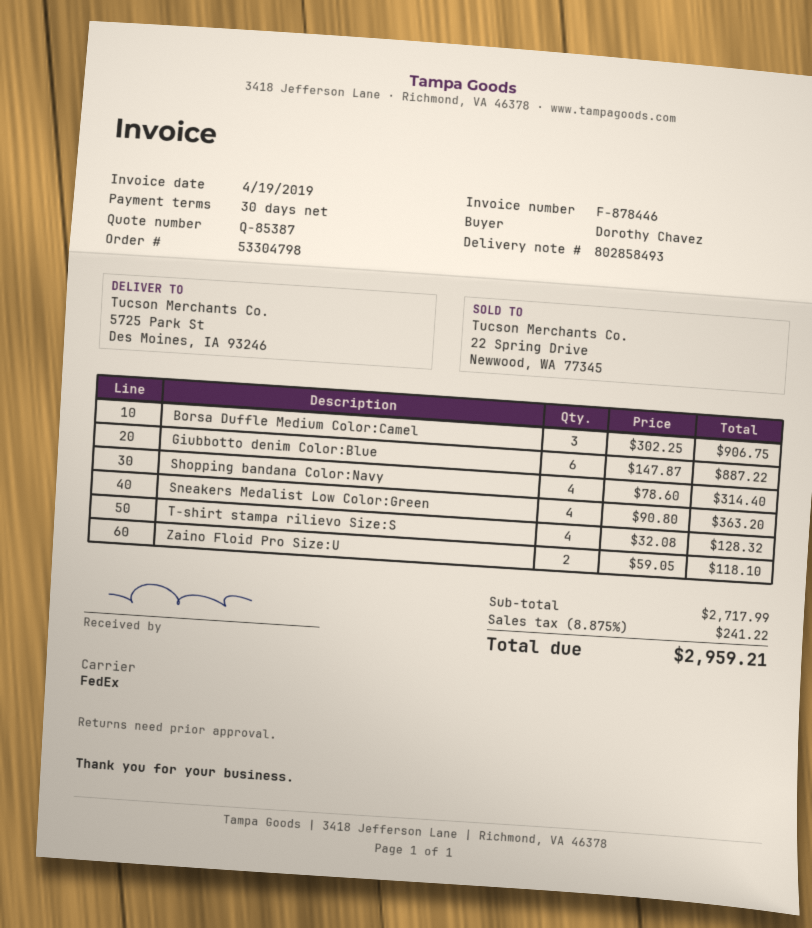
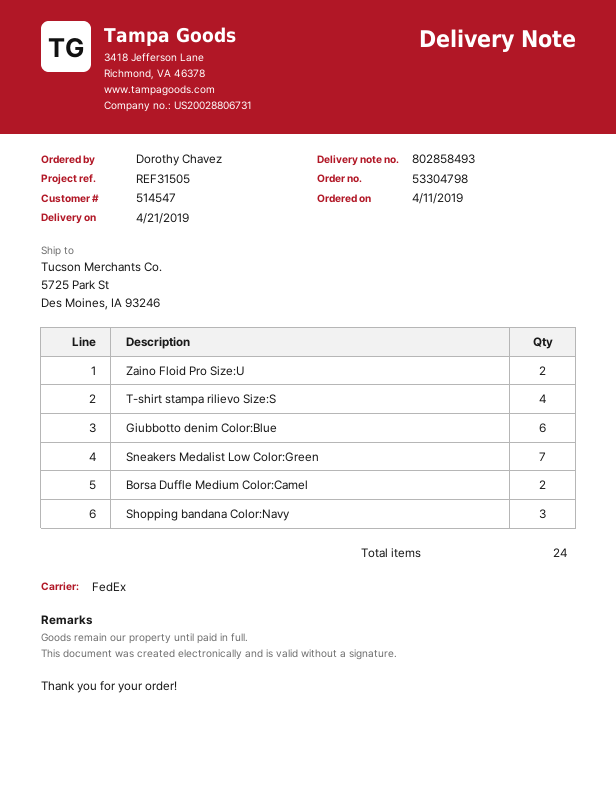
Borsa Duffle Medium Color:Camel: 3 -> 2
Shopping bandana Color:Navy: 4 -> 3
Sneakers Medalist Low Color:Green: 4 -> 7

